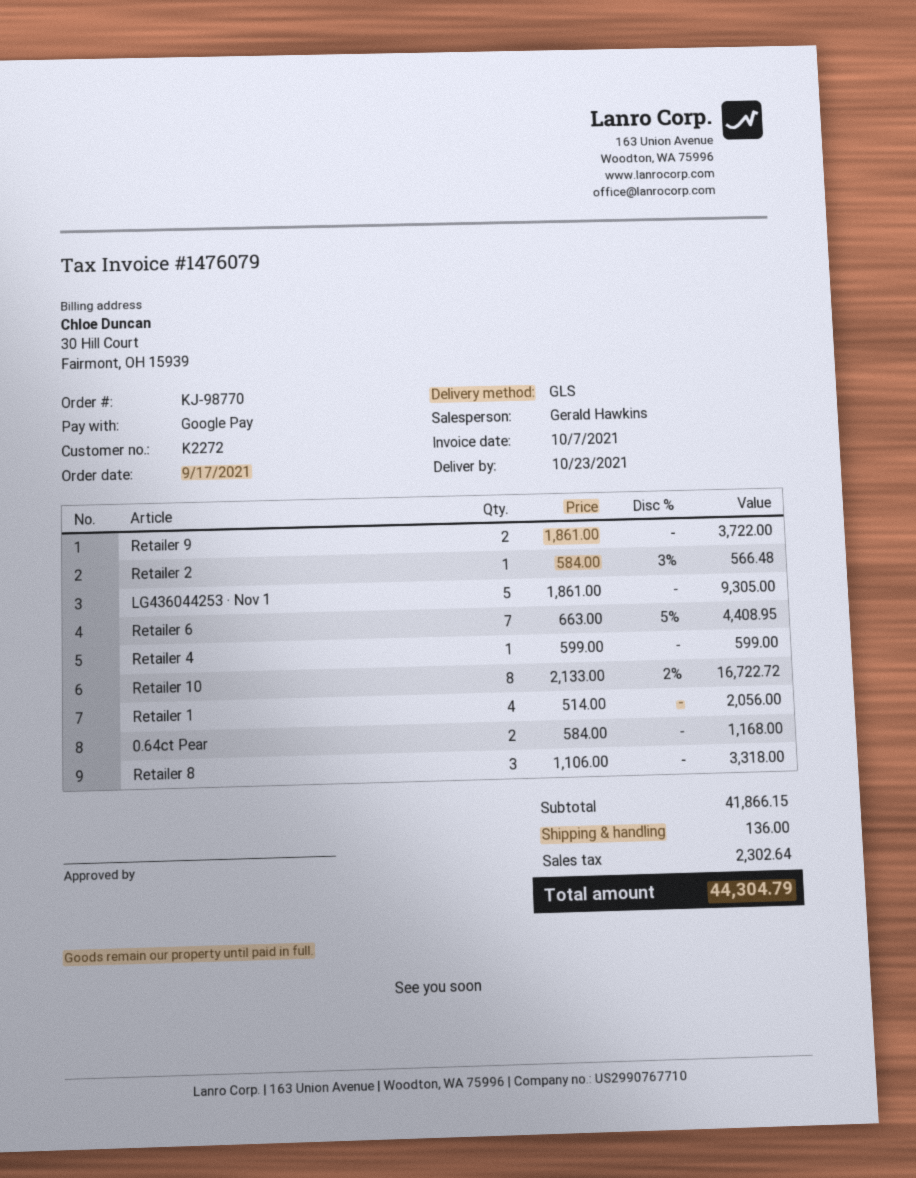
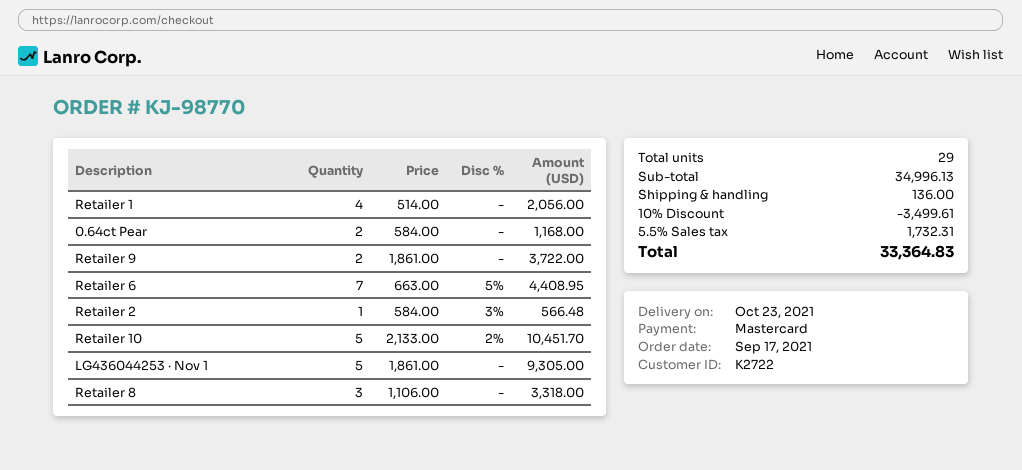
customer number: K2272 -> K2722
payment method: Google Pay -> Mastercard
Retailer 4: 1 x 599.00 = 599.00 -> none
Retailer 10: 8 x 2133.00 - 2% = 16722.72 -> 5 x 2133.00 - 2% = 10451.70
subtotal: 41866.15 -> 34996.13
discount: none -> 10% = 3499.61
tax: 2302.64 -> 1732.31
total: 44304.79 -> 33364.83

